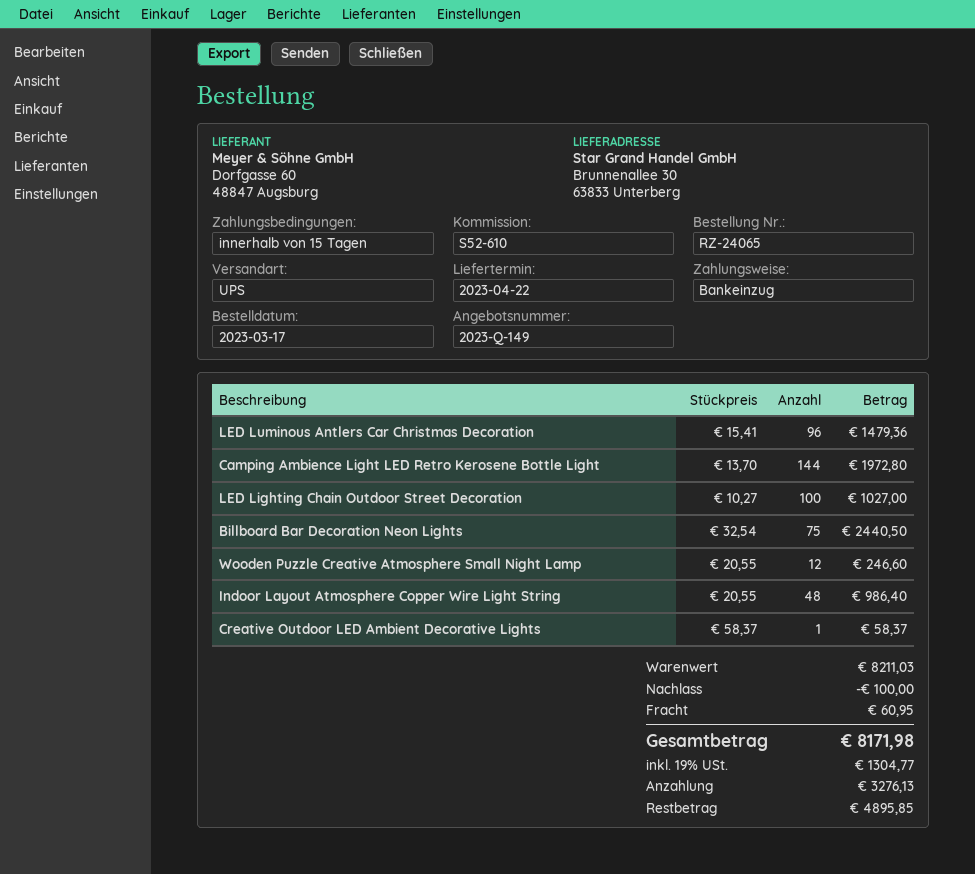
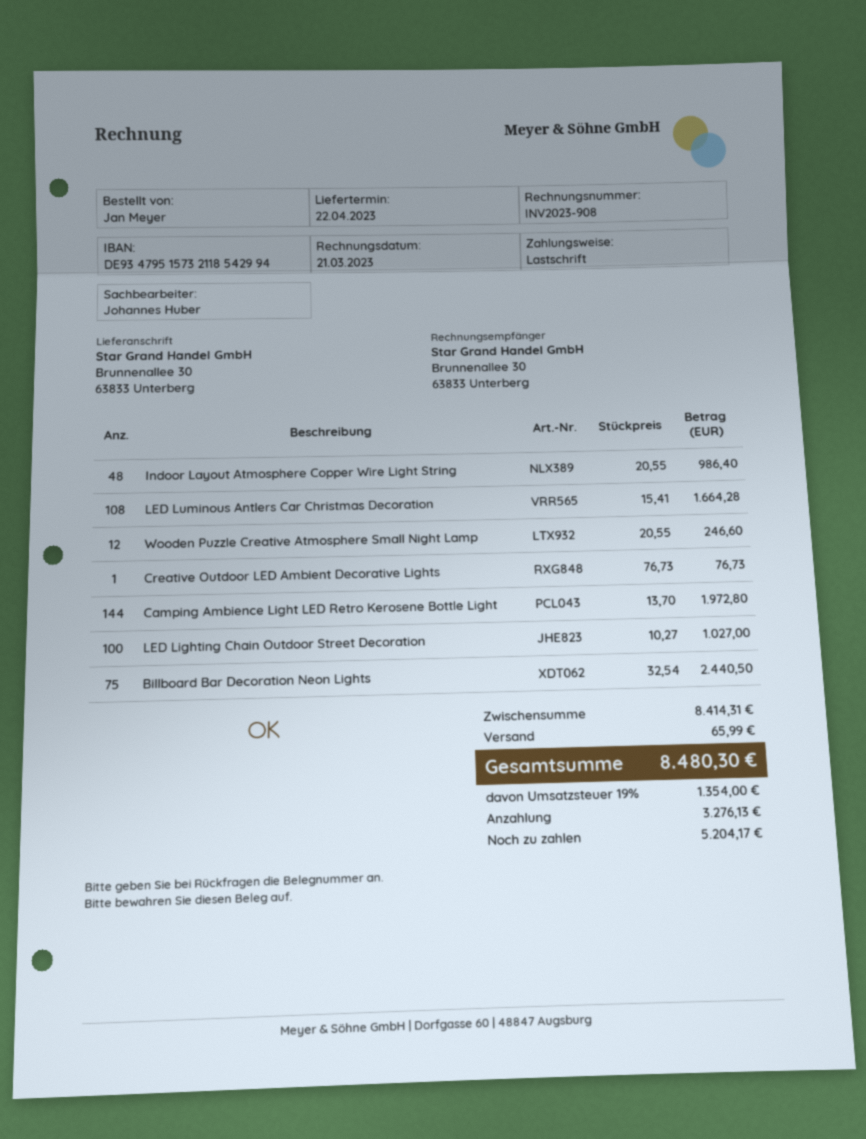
LED Luminous Antlers Car Christmas Decoration: 96 x 15.41 = 1479.36 -> 108 x 15.41 = 1664.28
Creative Outdoor LED Ambient Decorative Lights: 1 x 58.37 = 58.37 -> 1 x 76.73 = 76.73
subtotal: 8211.03 -> 8414.31
discount: 100.00 -> none
shipping: 60.95 -> 65.99
tax: 19% = 1304.77 -> 19% = 1354.00
total: 8171.98 -> 8480.30
balance: 4895.85 -> 5204.17

